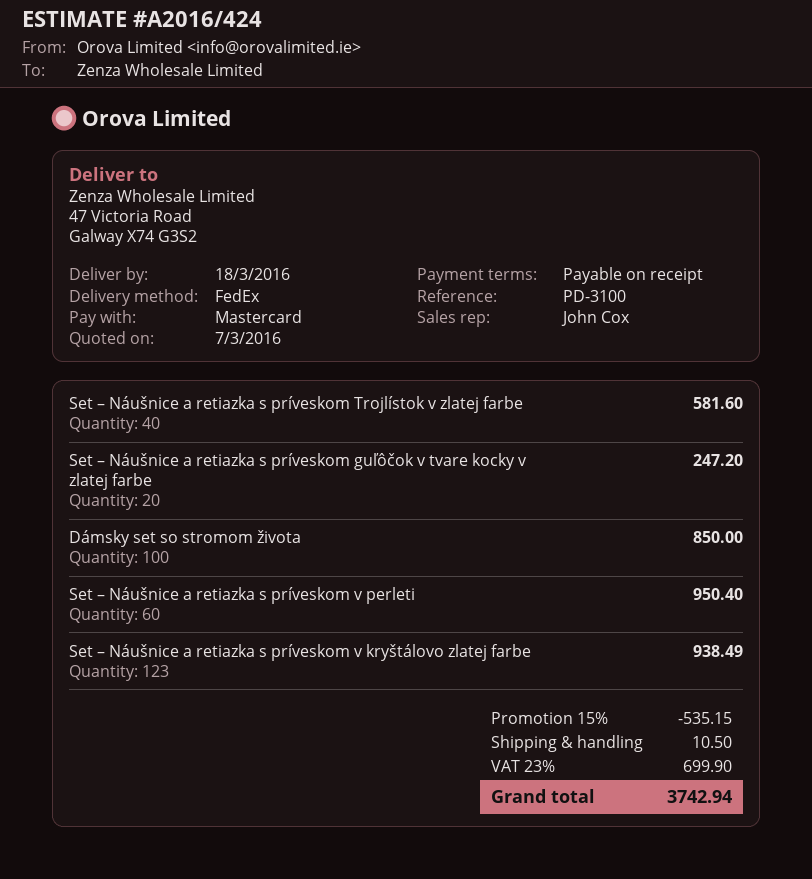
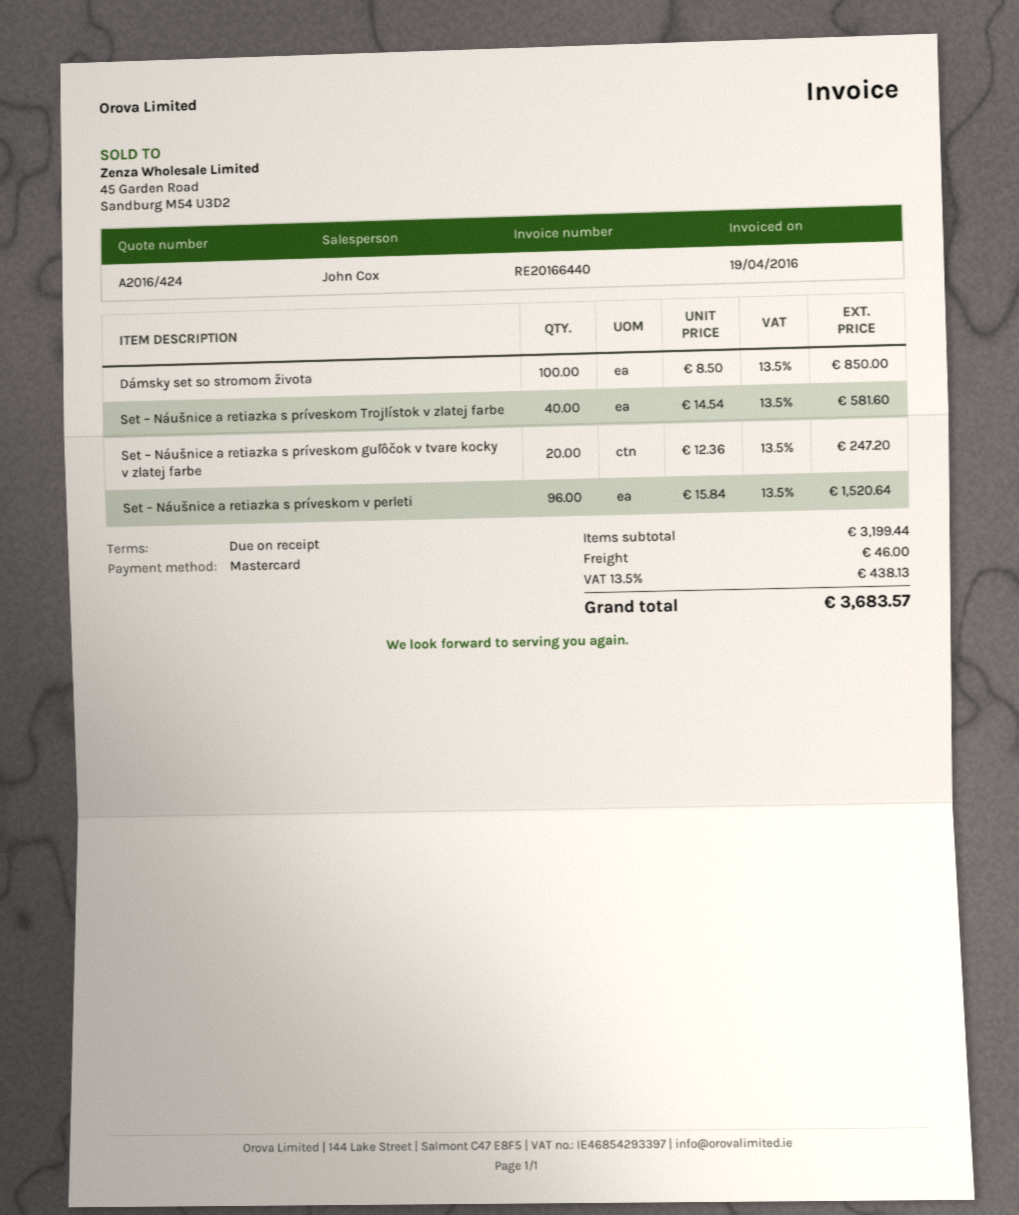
Set – Náušnice a retiazka s príveskom v perleti: 60 for 950.40 -> 96 for 1520.64
Set – Náušnice a retiazka s príveskom v kryštálovo zlatej farbe: 123 for 938.49 -> none
discount: 15% = 535.15 -> none
shipping: 10.50 -> 46.00
tax: 23% = 699.90 -> 13.5% = 438.13
total: 3742.94 -> 3683.57

